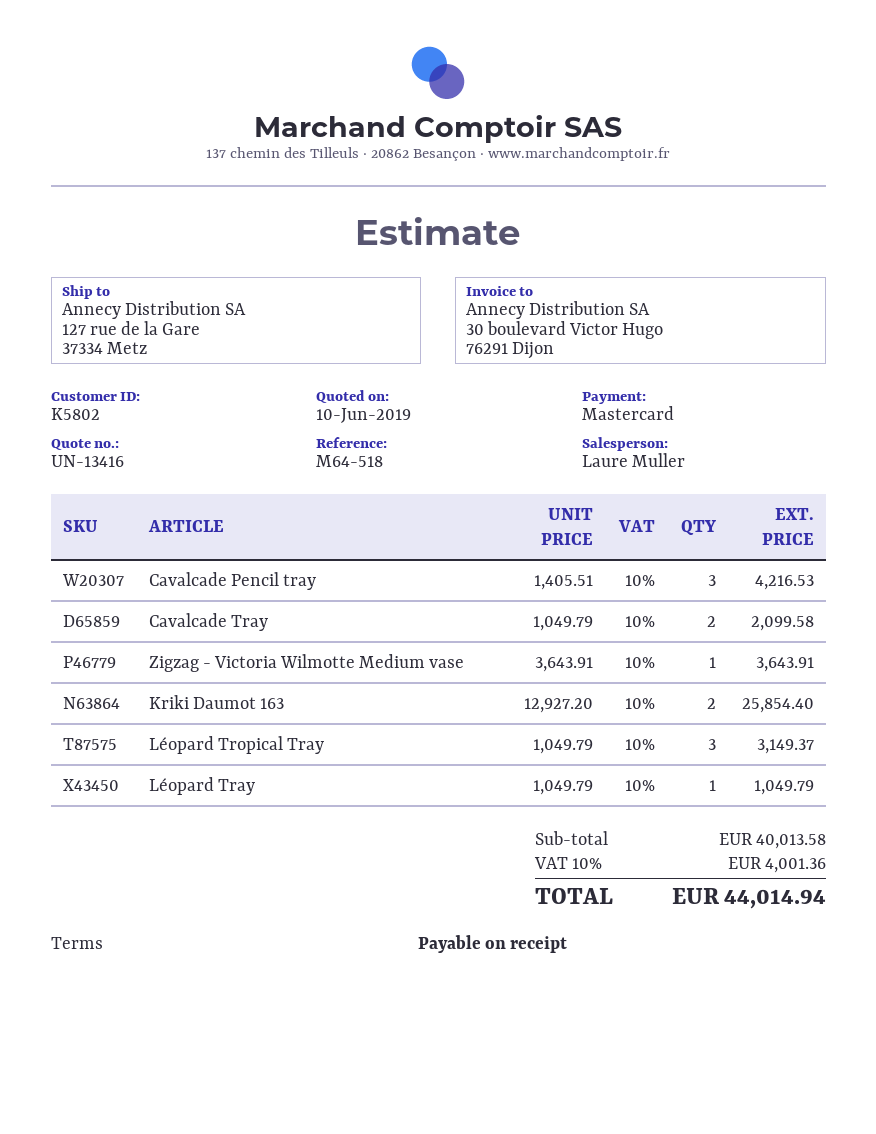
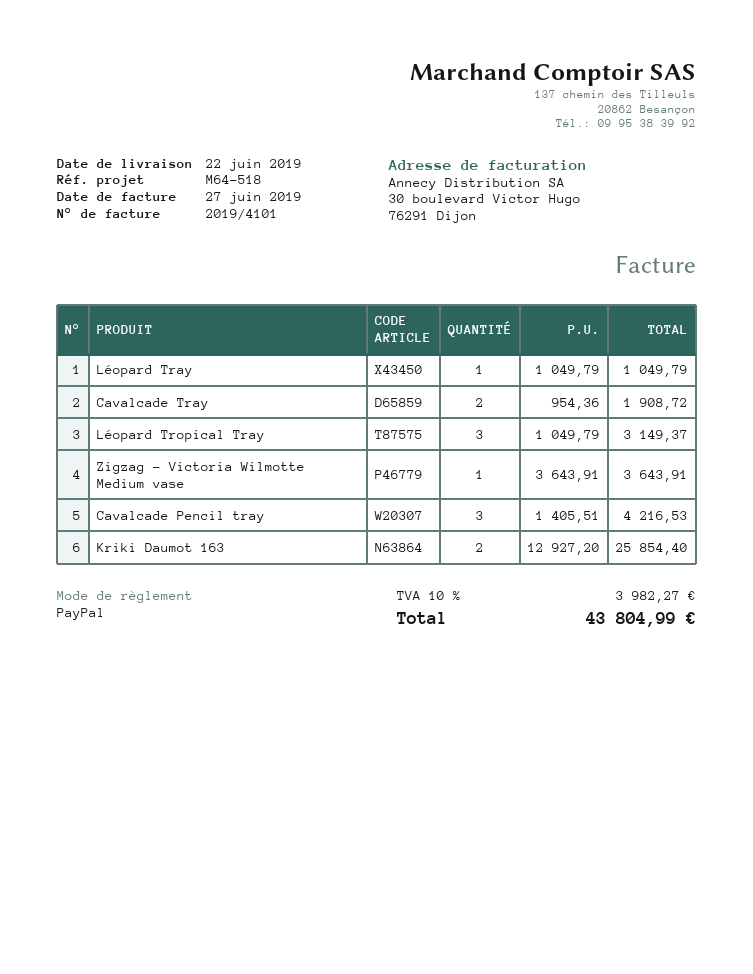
payment method: Mastercard -> PayPal
Cavalcade Tray: 2 x 1049.79 = 2099.58 -> 2 x 954.36 = 1908.72
tax: 10% = 4001.36 -> 10% = 3982.27
total: 44014.94 -> 43804.99

